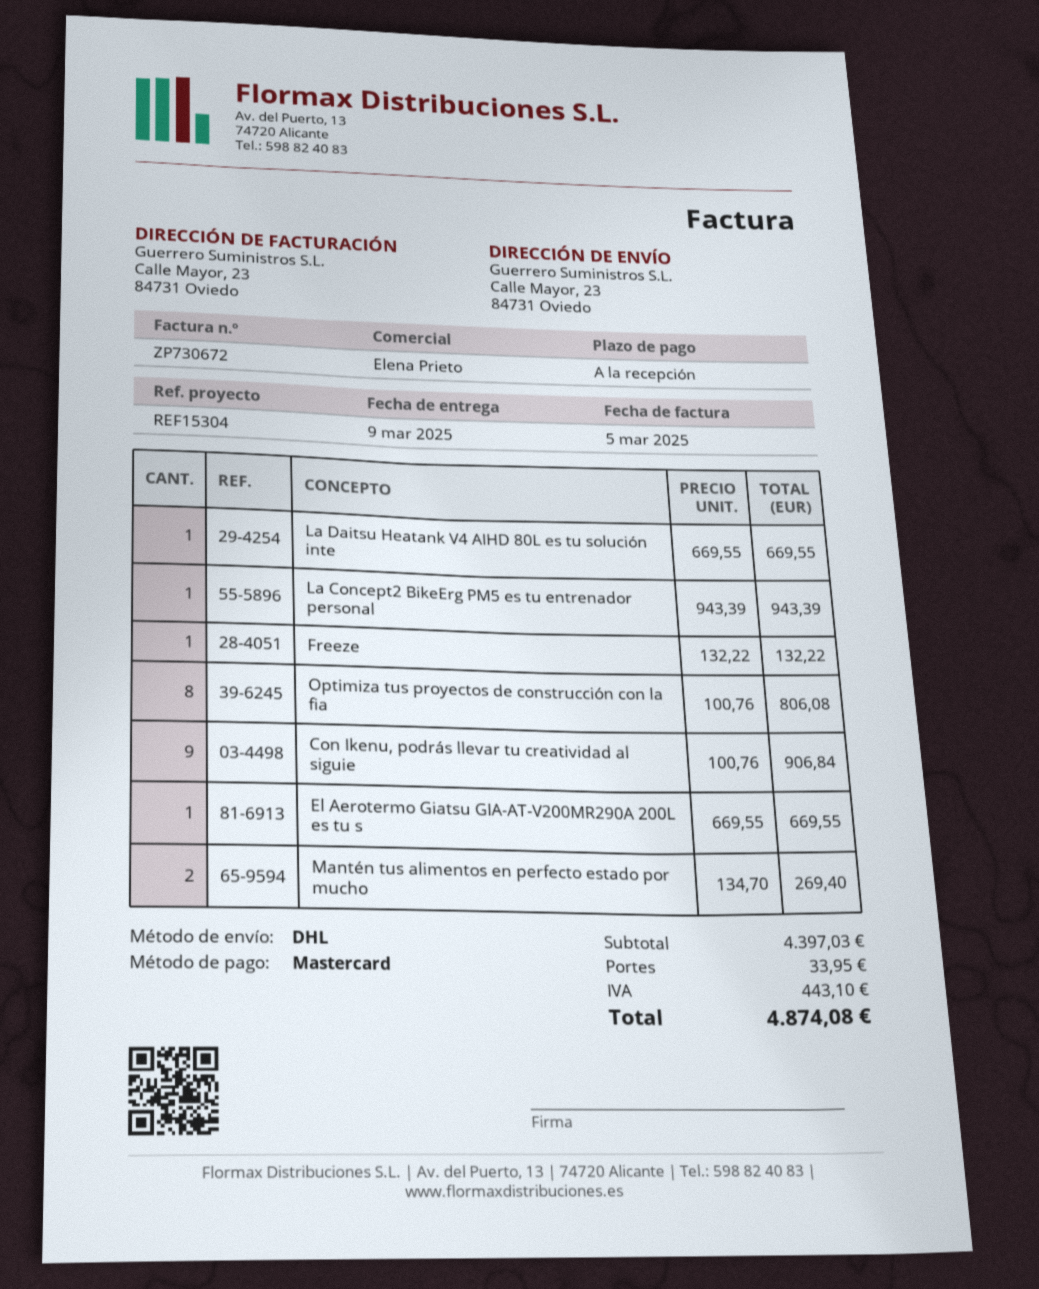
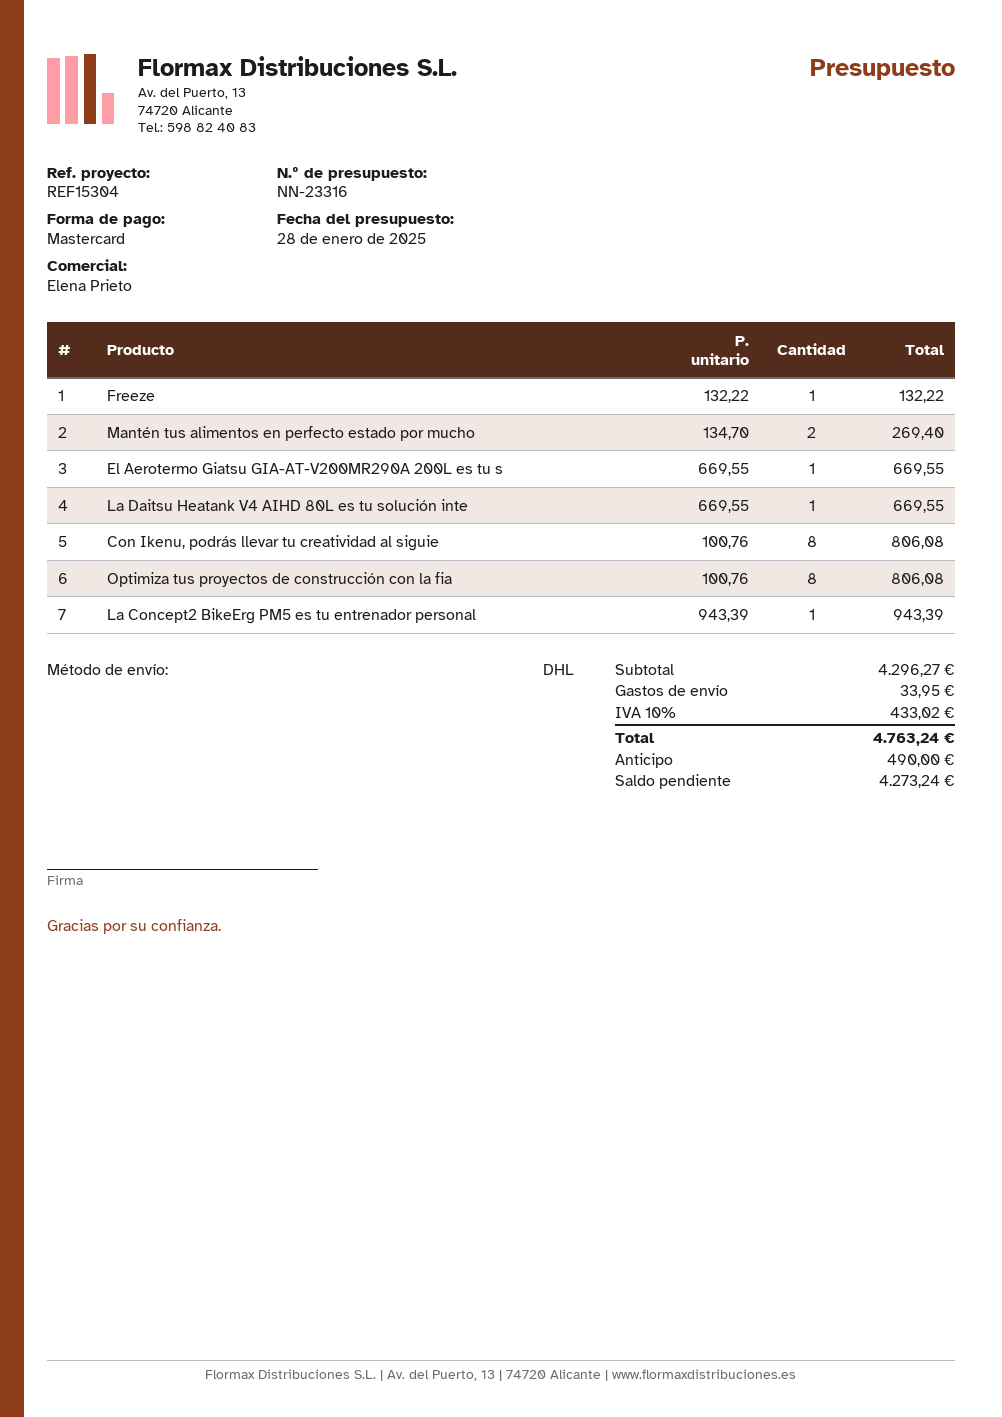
Con Ikenu, podrás llevar tu creatividad al siguie: 9 x 100.76 = 906.84 -> 8 x 100.76 = 806.08
subtotal: 4397.03 -> 4296.27
tax: 443.10 -> 433.02
total: 4874.08 -> 4763.24

